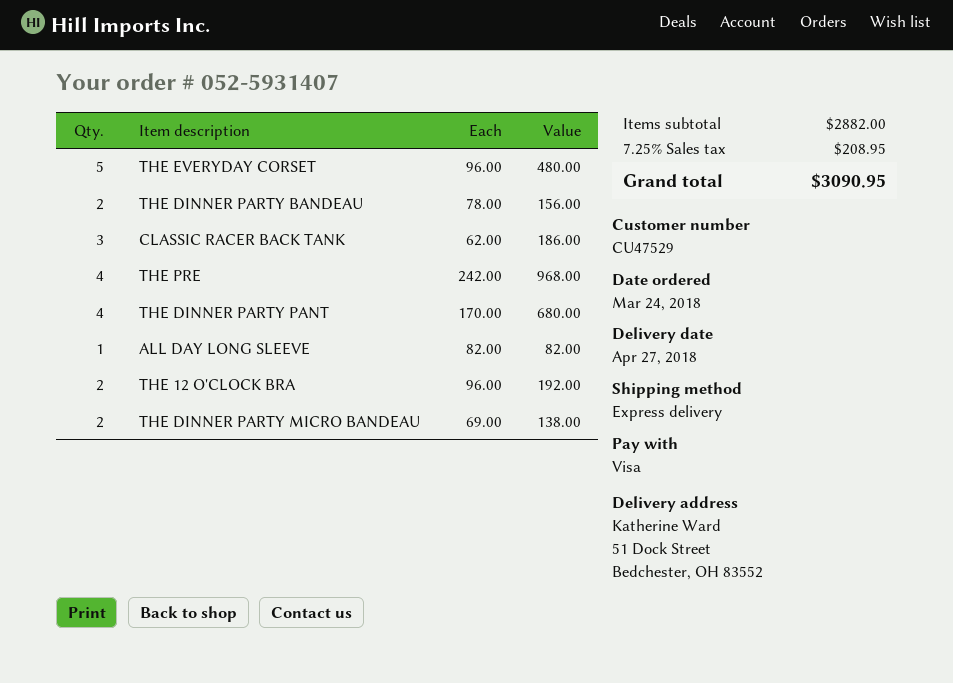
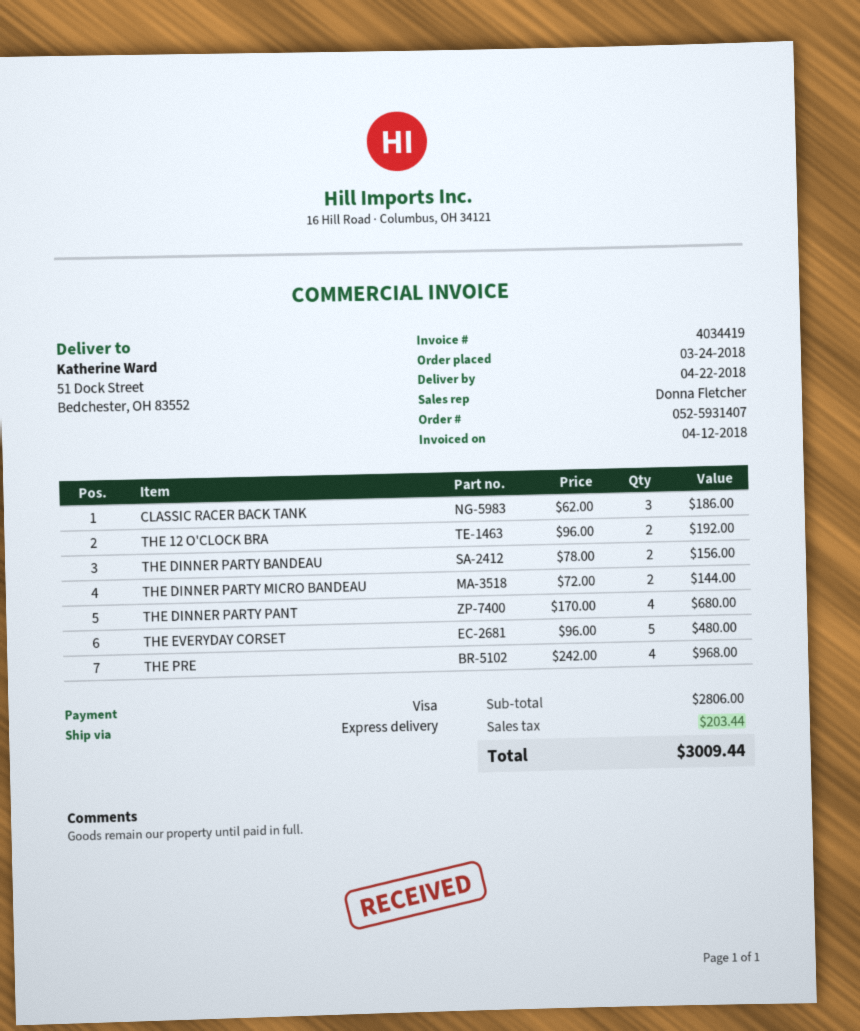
delivery date: 2018-04-27 -> 2018-04-22
ALL DAY LONG SLEEVE: 1 x 82.00 = 82.00 -> none
THE DINNER PARTY MICRO BANDEAU: 2 x 69.00 = 138.00 -> 2 x 72.00 = 144.00
subtotal: 2882.00 -> 2806.00
tax: 208.95 -> 203.44
total: 3090.95 -> 3009.44

